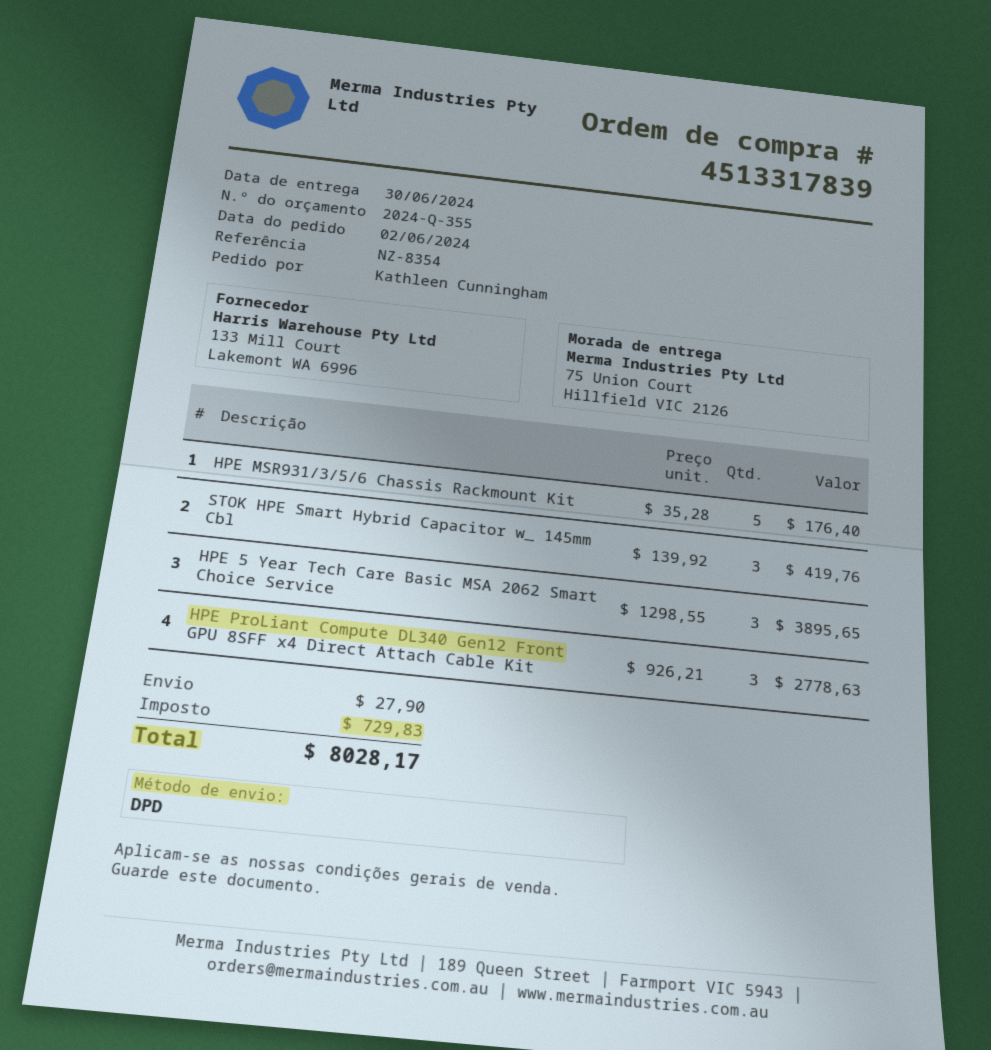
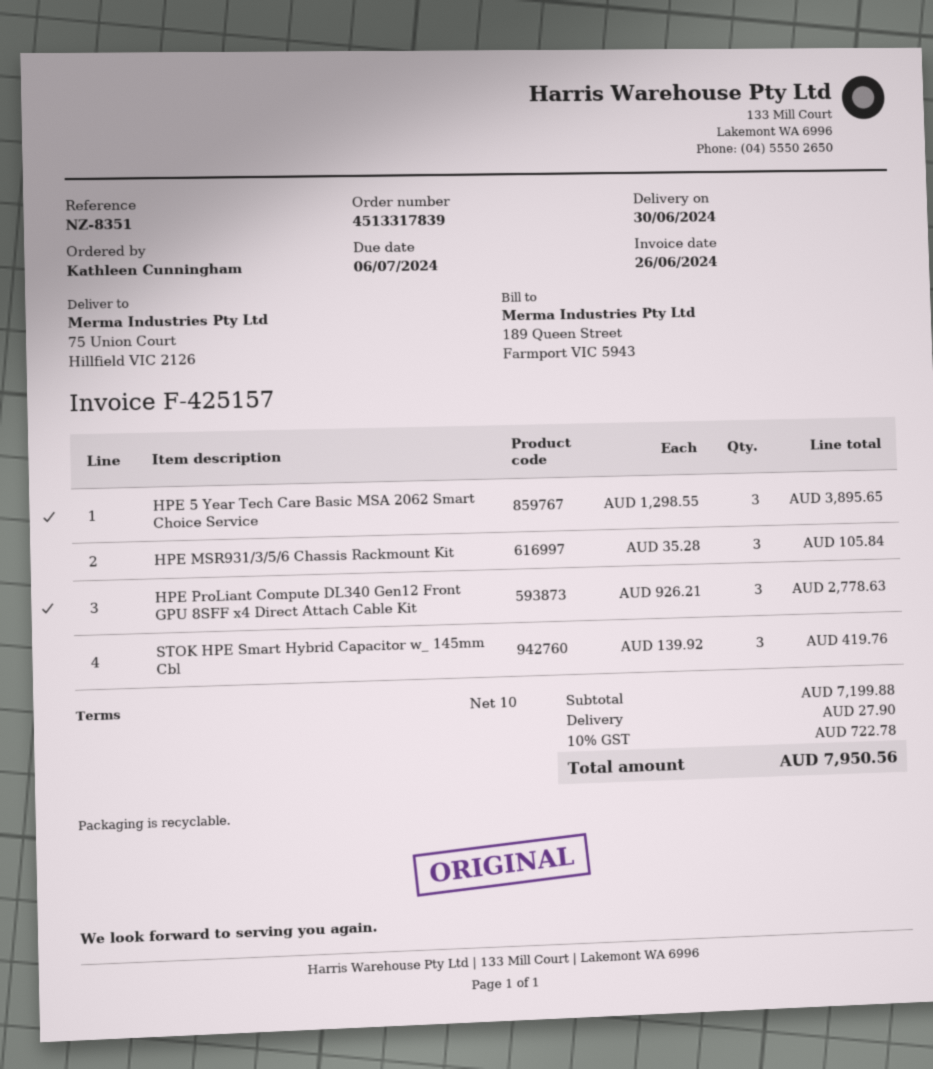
reference: NZ-8354 -> NZ-8351
HPE MSR931/3/5/6 Chassis Rackmount Kit: 5 x 35.28 = 176.40 -> 3 x 35.28 = 105.84
tax: 729.83 -> 722.78
total: 8028.17 -> 7950.56

